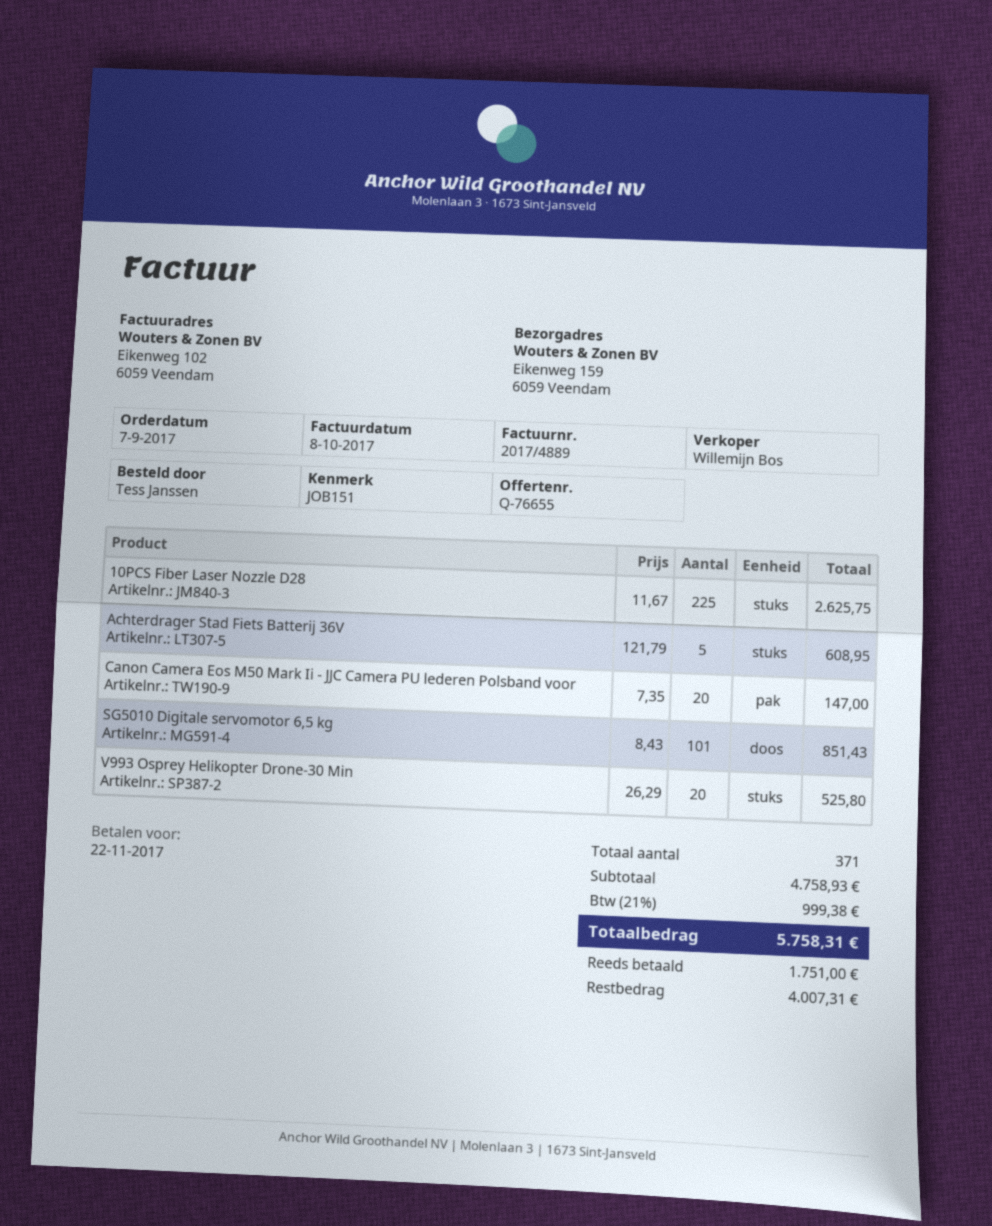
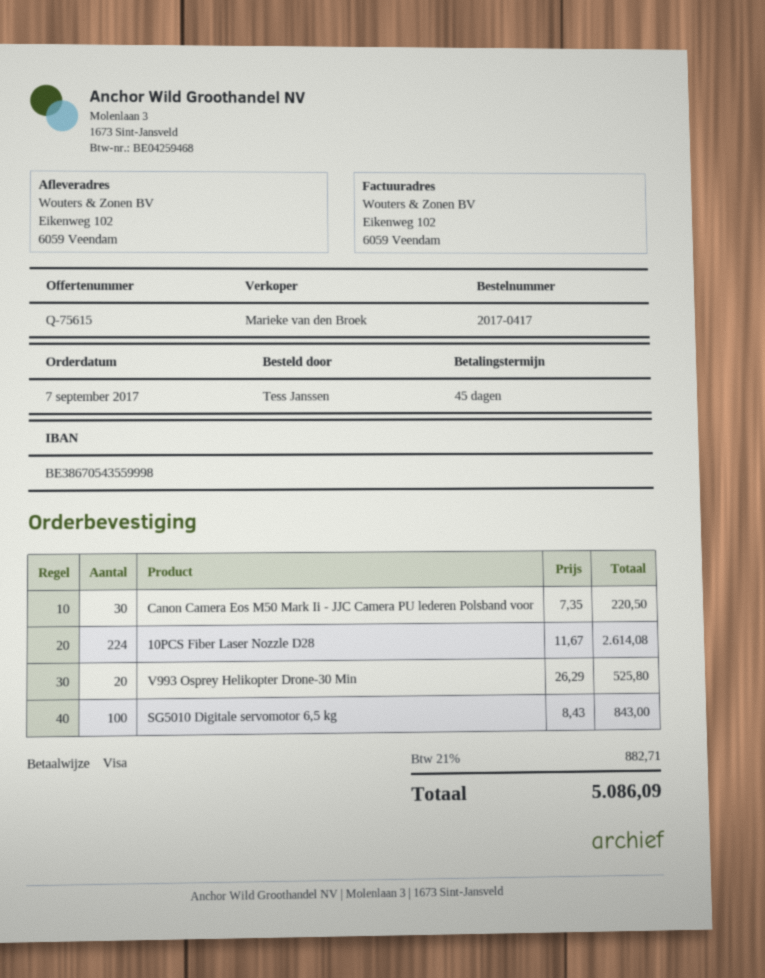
quote number: Q-76655 -> Q-75615
sales rep: Willemijn Bos -> Marieke van den Broek
ship to: Eikenweg 159, 6059 Veendam -> Eikenweg 102, 6059 Veendam
10PCS Fiber Laser Nozzle D28: 225 x 11.67 = 2625.75 -> 224 x 11.67 = 2614.08
Achterdrager Stad Fiets Batterij 36V: 5 x 121.79 = 608.95 -> none
Canon Camera Eos M50 Mark Ii - JJC Camera PU lederen Polsband voor: 20 x 7.35 = 147.00 -> 30 x 7.35 = 220.50
SG5010 Digitale servomotor 6,5 kg: 101 x 8.43 = 851.43 -> 100 x 8.43 = 843.00
tax: 21% = 999.38 -> 21% = 882.71
total: 5758.31 -> 5086.09

